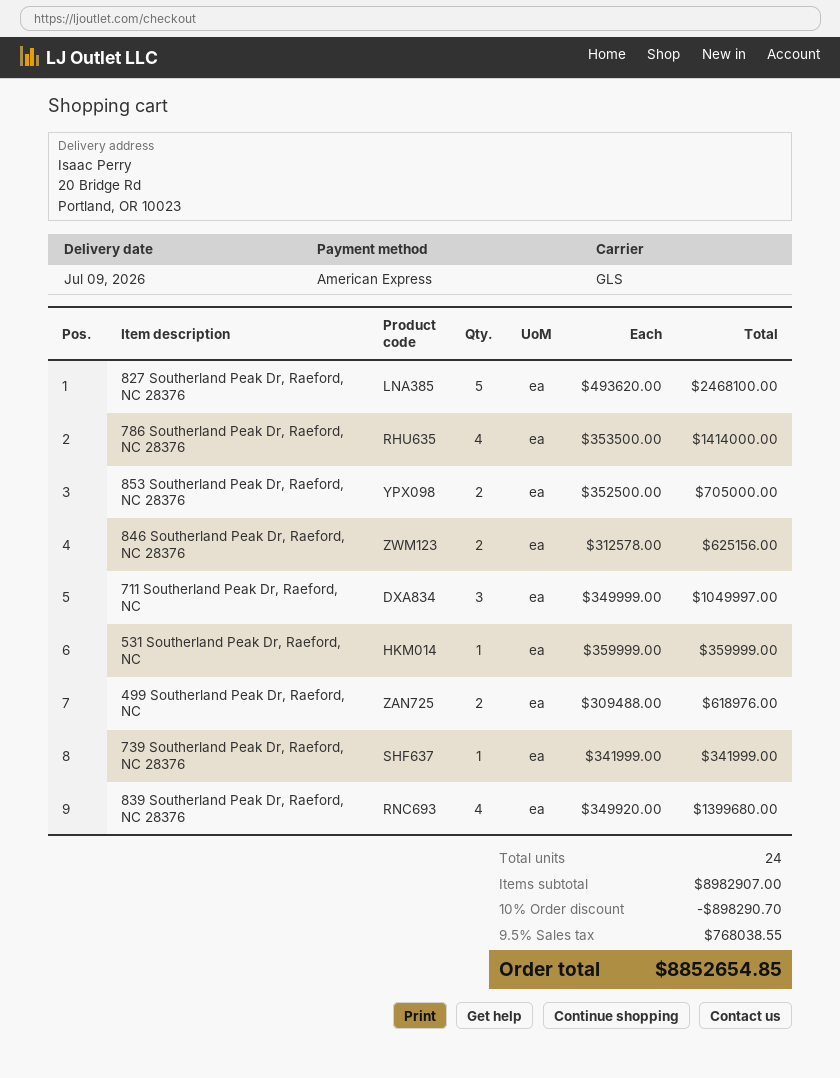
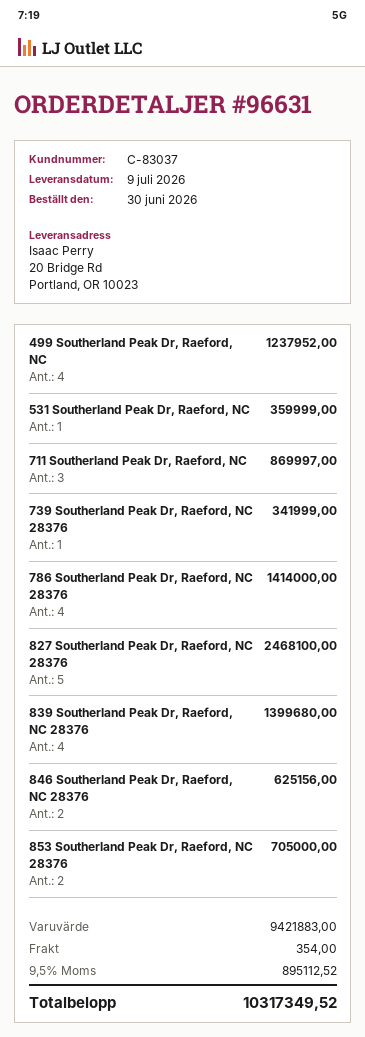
711 Southerland Peak Dr, Raeford, NC: 3 for 1049997.00 -> 3 for 869997.00
499 Southerland Peak Dr, Raeford, NC: 2 for 618976.00 -> 4 for 1237952.00
subtotal: 8982907.00 -> 9421883.00
discount: 10% = 898290.70 -> none
shipping: none -> 354.00
tax: 9.5% = 768038.55 -> 9.5% = 895112.52
total: 8852654.85 -> 10317349.52

